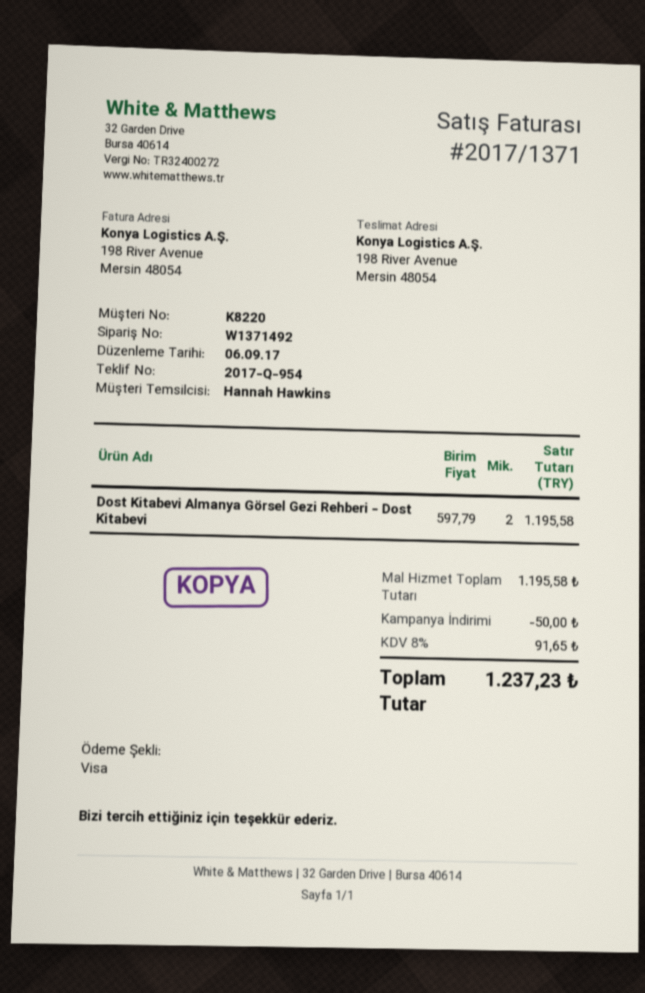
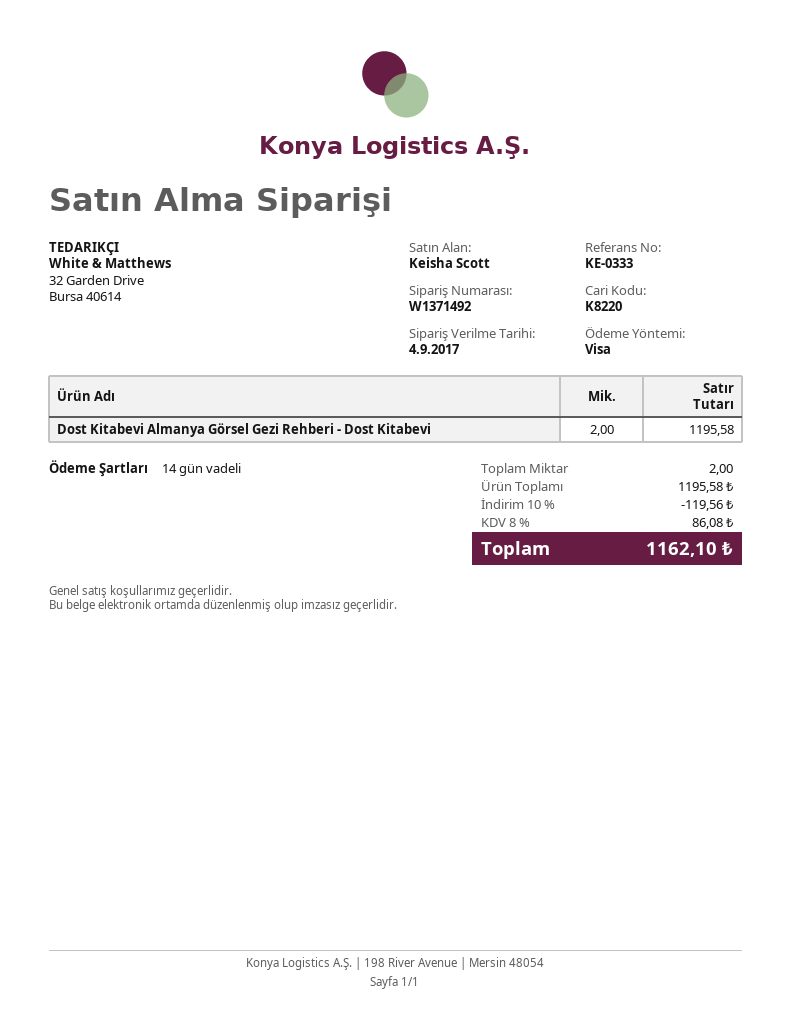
discount: 50.00 -> 119.56
tax: 8% = 91.65 -> 8% = 86.08
total: 1237.23 -> 1162.10

